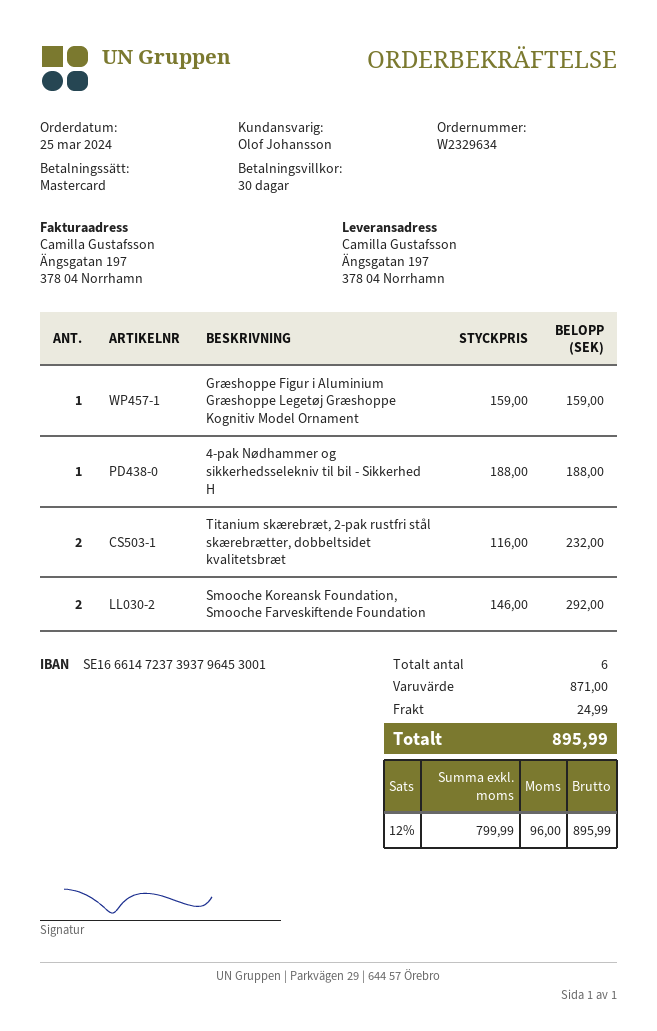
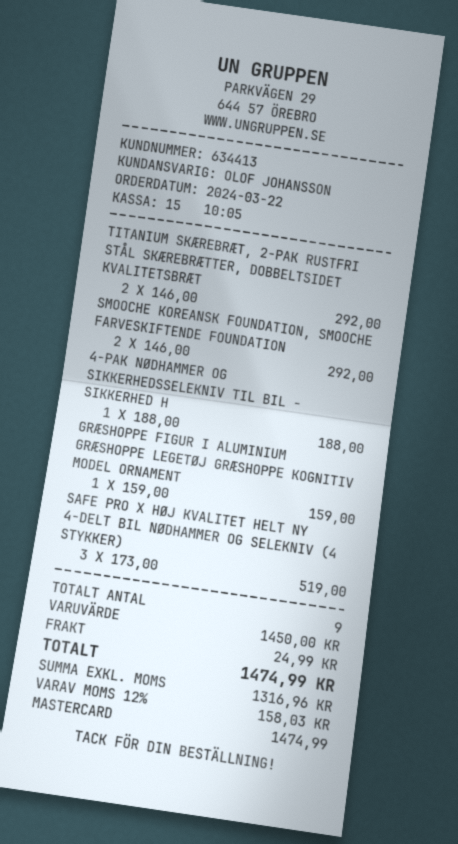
order date: 2024-03-25 -> 2024-03-22
Titanium skærebræt, 2-pak rustfri stål skærebrætter, dobbeltsidet kvalitetsbræt: 2 x 116.00 = 232.00 -> 2 x 146.00 = 292.00
SAFE PRO X HØJ KVALITET HELT NY 4-DELT BIL NØDHAMMER OG SELEKNIV (4 STYKKER): none -> 3 x 173.00 = 519.00
total quantity: 6 -> 9
subtotal: 871.00 -> 1450.00
net: 799.99 -> 1316.96
tax: 12% = 96.00 -> 12% = 158.03
total: 895.99 -> 1474.99

